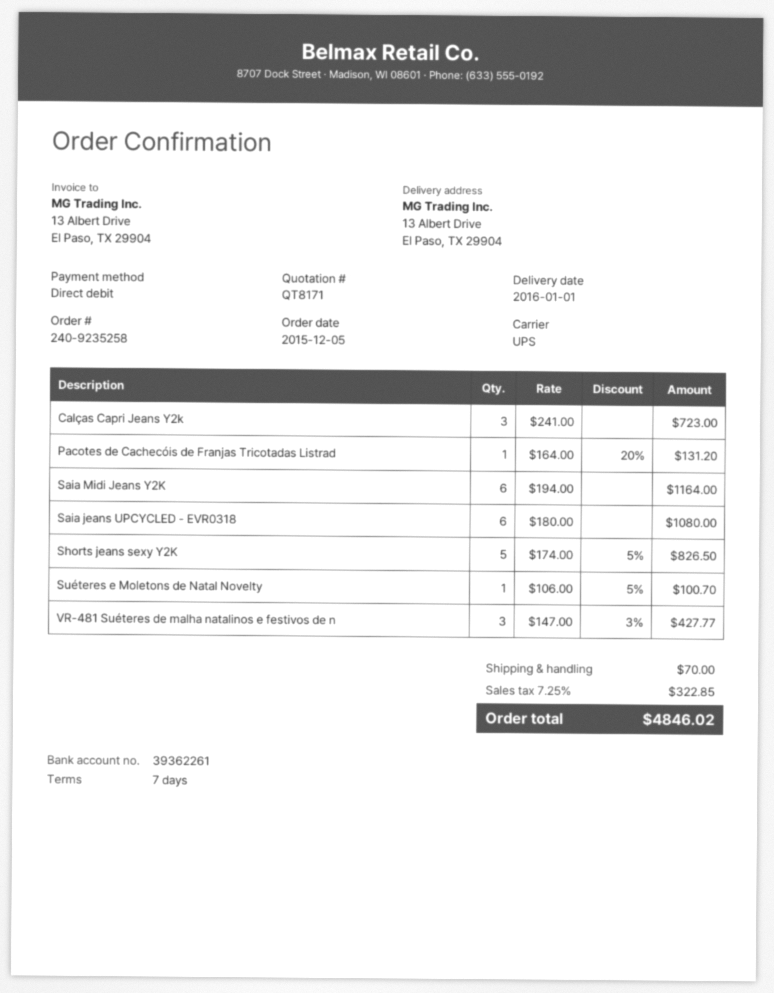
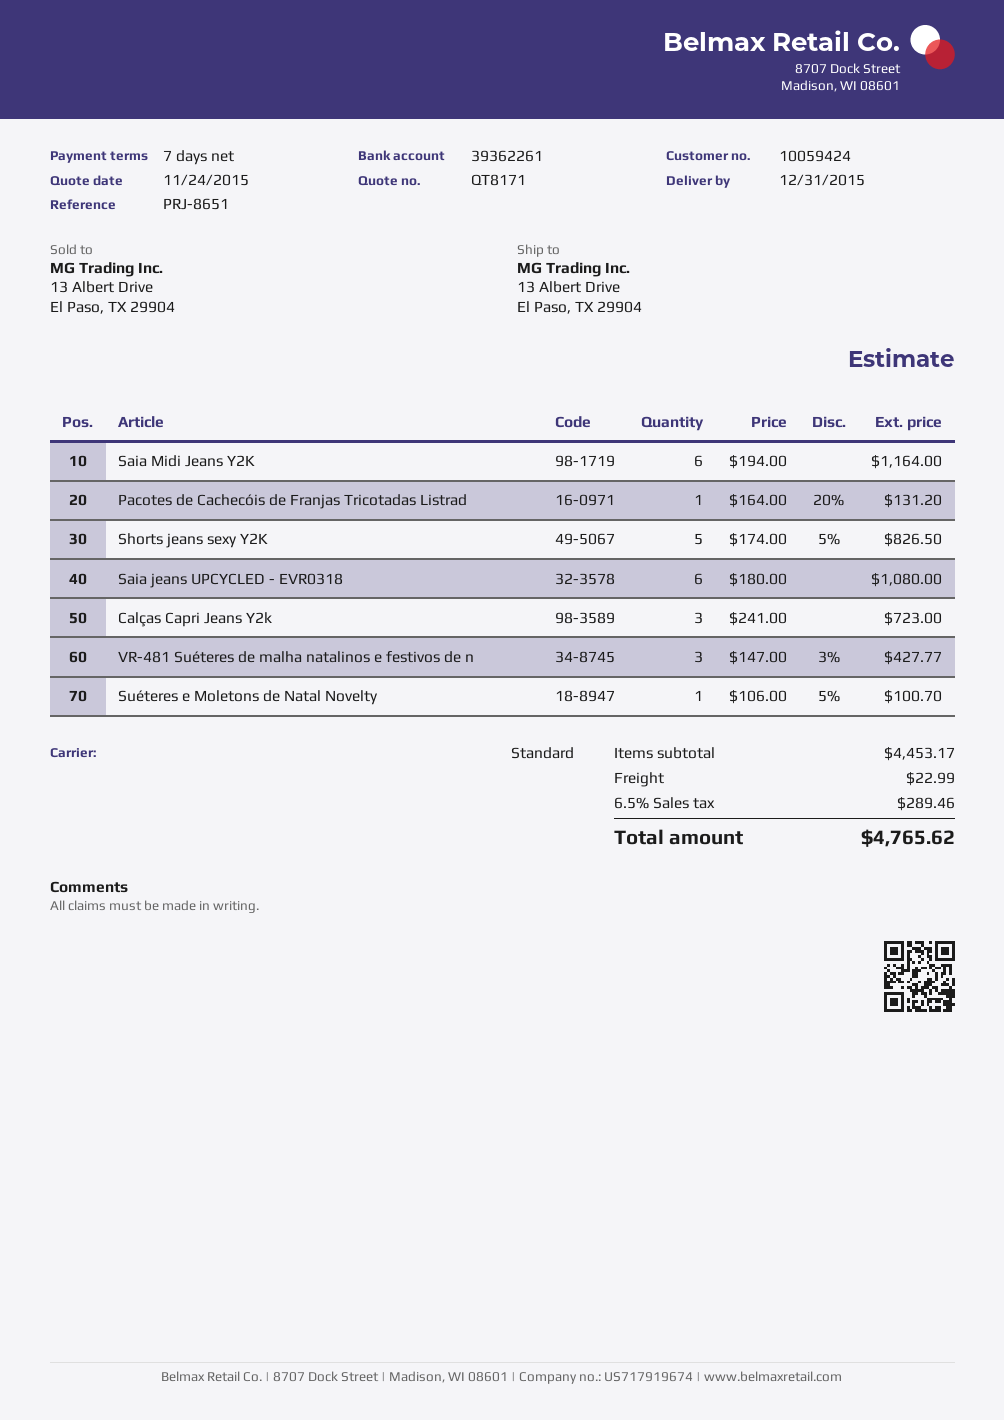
delivery date: 2016-01-01 -> 2015-12-31
shipping method: UPS -> standard
shipping: 70.00 -> 22.99
tax: 7.25% = 322.85 -> 6.5% = 289.46
total: 4846.02 -> 4765.62

